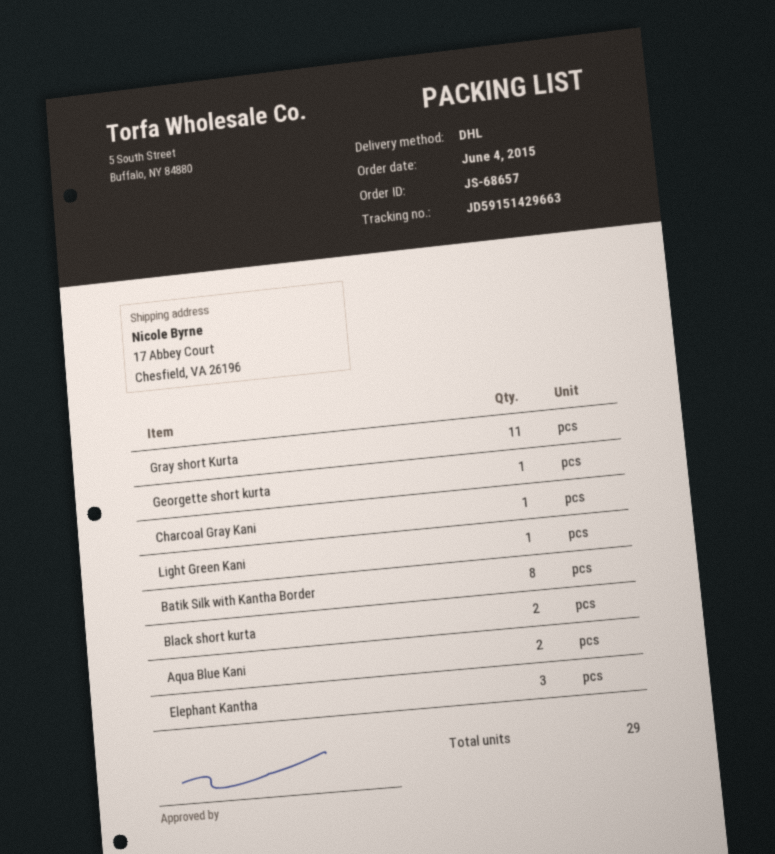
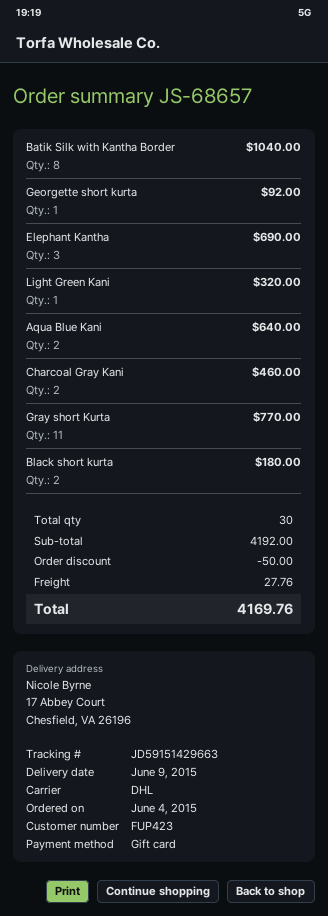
Charcoal Gray Kani: 1 -> 2
total quantity: 29 -> 30

